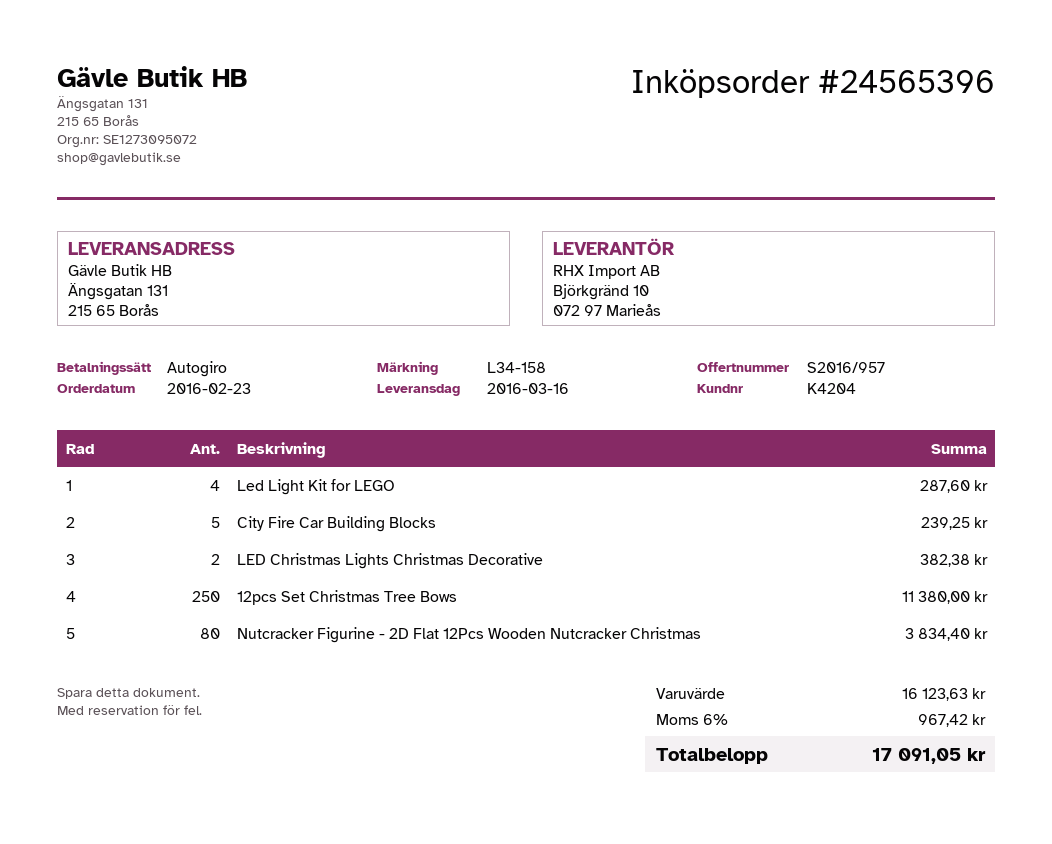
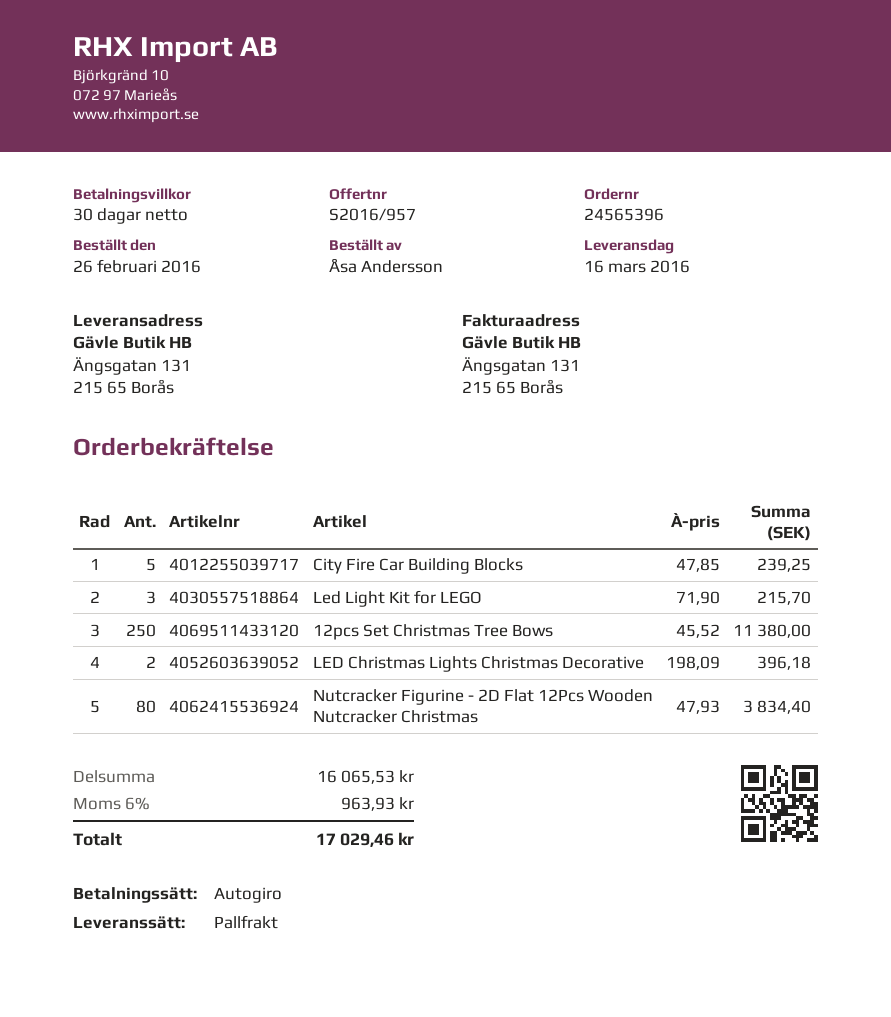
order date: 2016-02-23 -> 2016-02-26
Led Light Kit for LEGO: 4 for 287.60 -> 3 for 215.70
LED Christmas Lights Christmas Decorative: 2 for 382.38 -> 2 for 396.18
subtotal: 16123.63 -> 16065.53
tax: 6% = 967.42 -> 6% = 963.93
total: 17091.05 -> 17029.46

